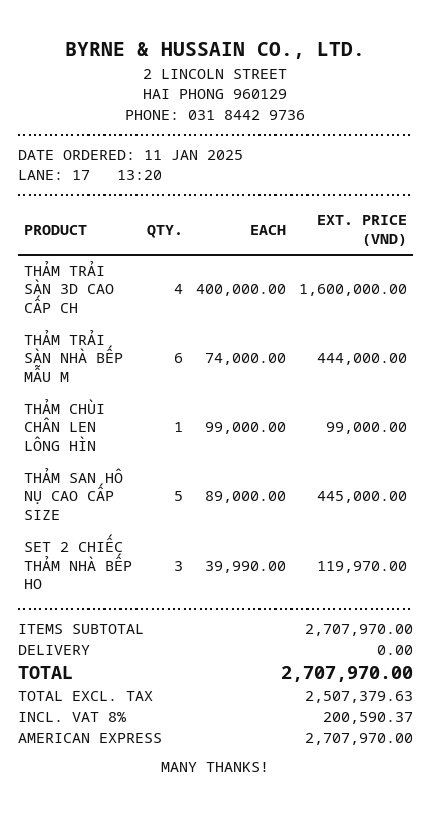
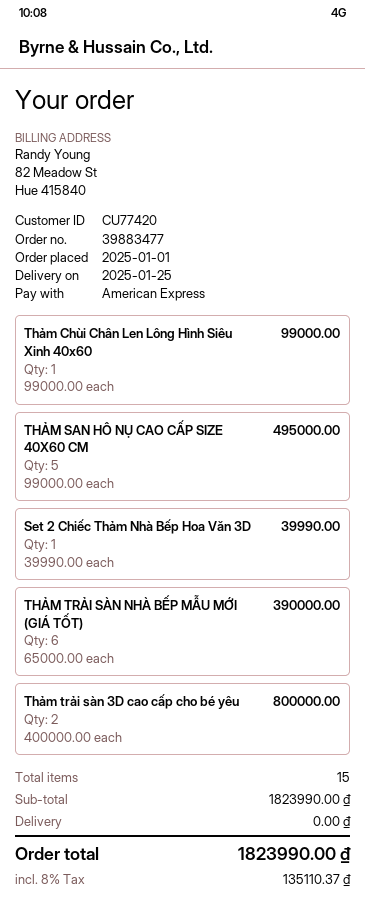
order date: 2025-01-11 -> 2025-01-01
THẢM TRẢI SÀN 3D CAO CẤP CH: 4 x 400000.00 = 1600000.00 -> 2 x 400000.00 = 800000.00
THẢM TRẢI SÀN NHÀ BẾP MẪU M: 6 x 74000.00 = 444000.00 -> 6 x 65000.00 = 390000.00
THẢM SAN HÔ NỤ CAO CẤP SIZE: 5 x 89000.00 = 445000.00 -> 5 x 99000.00 = 495000.00
SET 2 CHIẾC THẢM NHÀ BẾP HO: 3 x 39990.00 = 119970.00 -> 1 x 39990.00 = 39990.00
subtotal: 2707970.00 -> 1823990.00
tax: 8% = 200590.37 -> 8% = 135110.37
total: 2707970.00 -> 1823990.00

